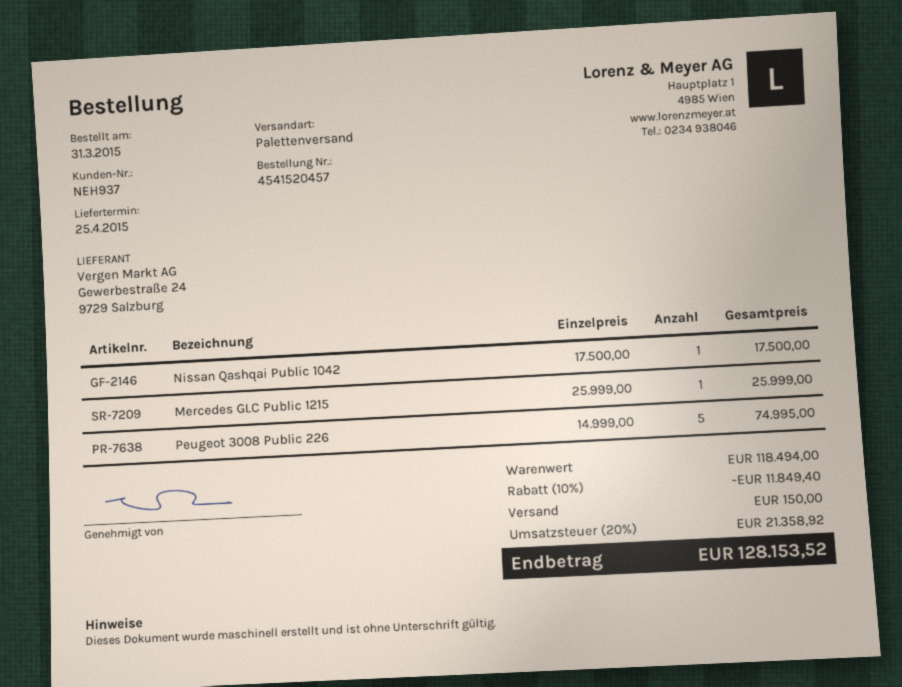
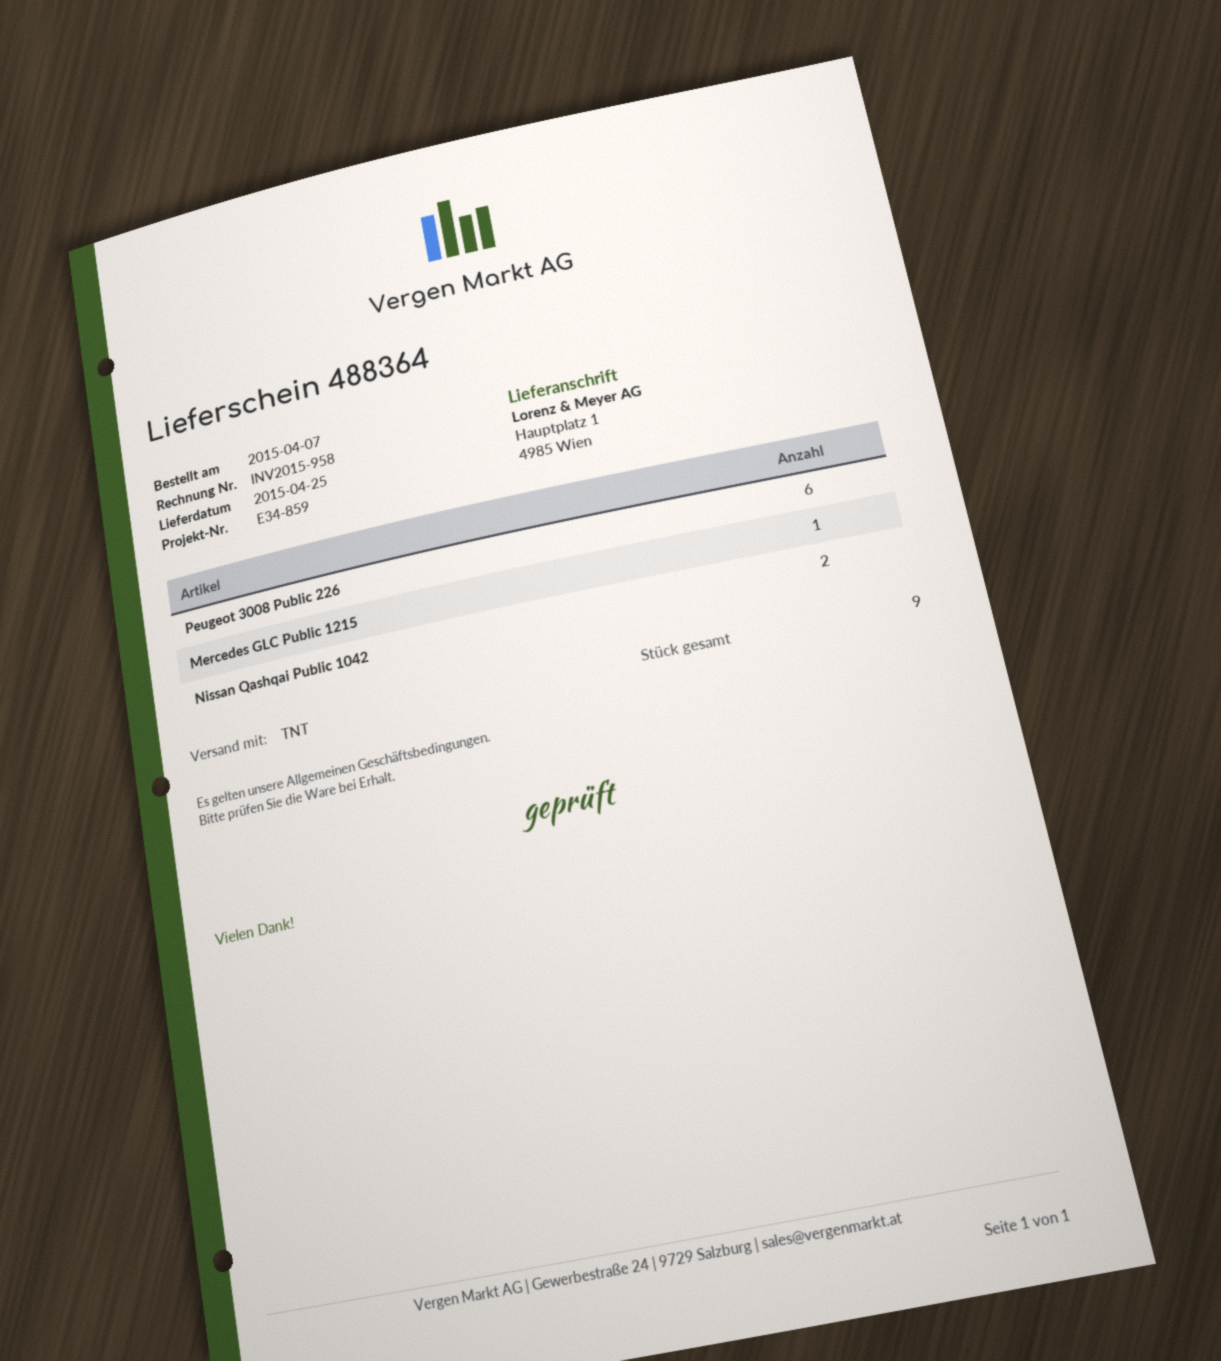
order date: 2015-03-31 -> 2015-04-07
shipping method: pallet freight -> TNT
Nissan Qashqai Public 1042: 1 -> 2
Peugeot 3008 Public 226: 5 -> 6

